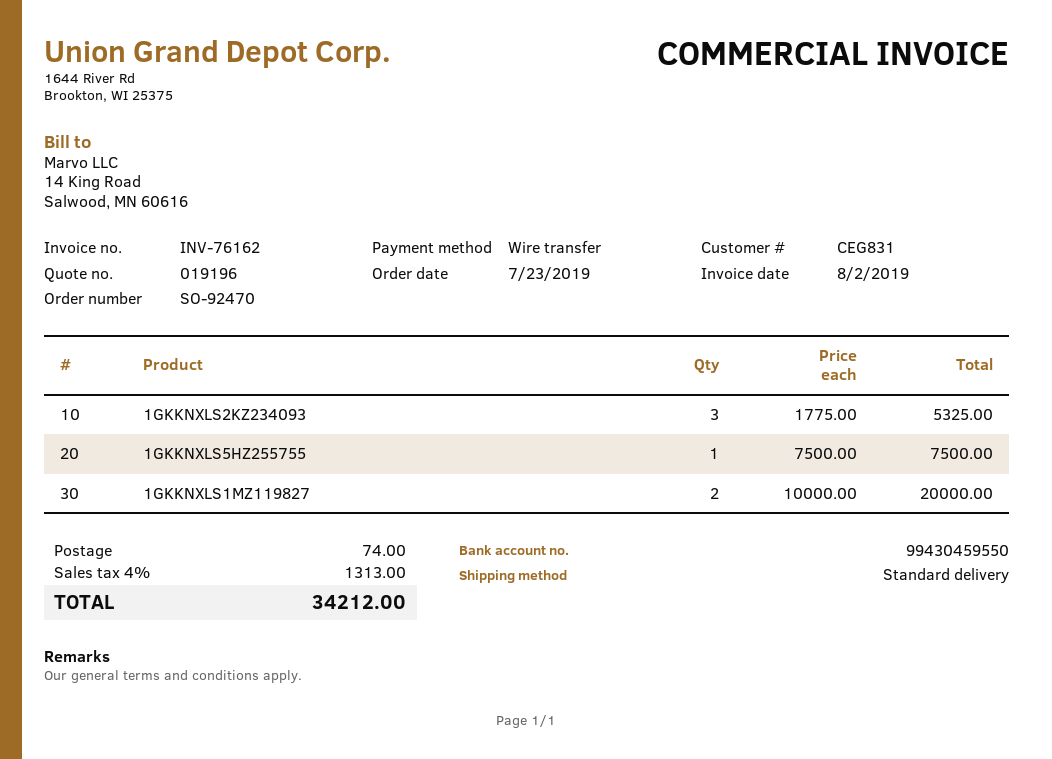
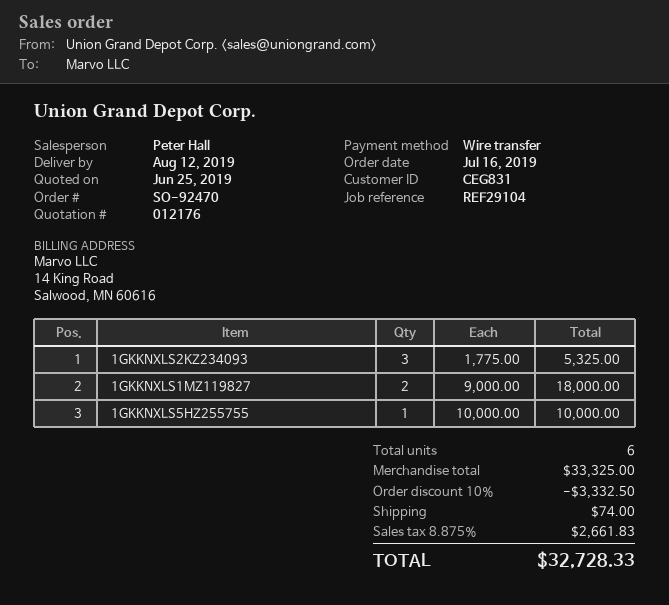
quote number: 019196 -> 012176
order date: 2019-07-23 -> 2019-07-16
1GKKNXLS5HZ255755: 1 x 7500.00 = 7500.00 -> 1 x 10000.00 = 10000.00
1GKKNXLS1MZ119827: 2 x 10000.00 = 20000.00 -> 2 x 9000.00 = 18000.00
discount: none -> 10% = 3332.50
tax: 4% = 1313.00 -> 8.875% = 2661.83
total: 34212.00 -> 32728.33

